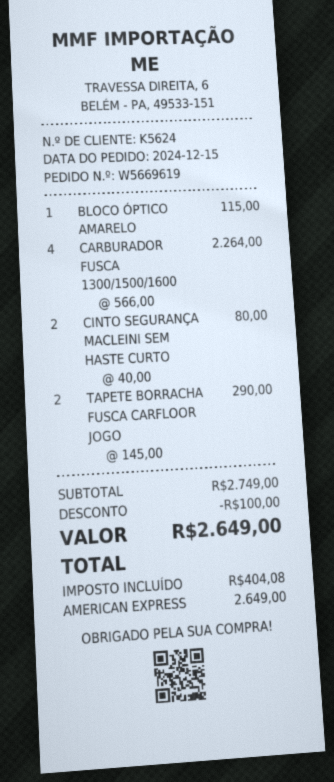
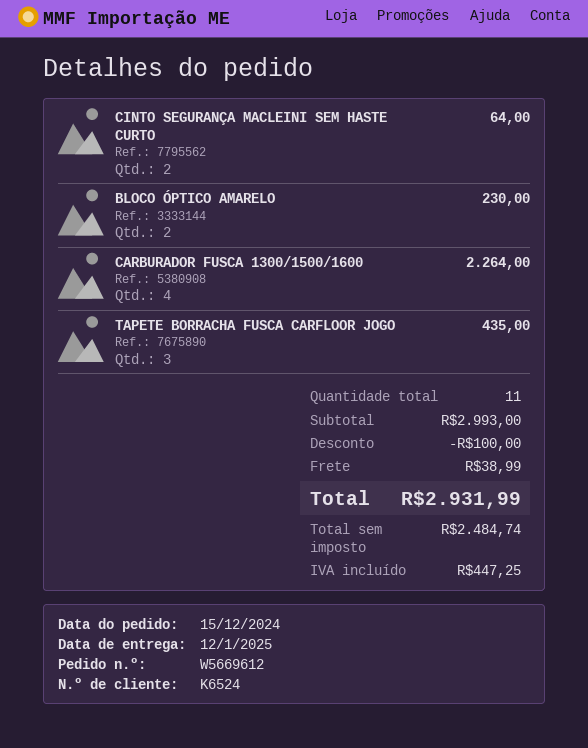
order number: W5669619 -> W5669612
customer number: K5624 -> K6524
BLOCO ÓPTICO AMARELO: 1 for 115.00 -> 2 for 230.00
CINTO SEGURANÇA MACLEINI SEM HASTE CURTO: 2 for 80.00 -> 2 for 64.00
TAPETE BORRACHA FUSCA CARFLOOR JOGO: 2 for 290.00 -> 3 for 435.00
subtotal: 2749.00 -> 2993.00
shipping: none -> 38.99
tax: 404.08 -> 447.25
total: 2649.00 -> 2931.99

